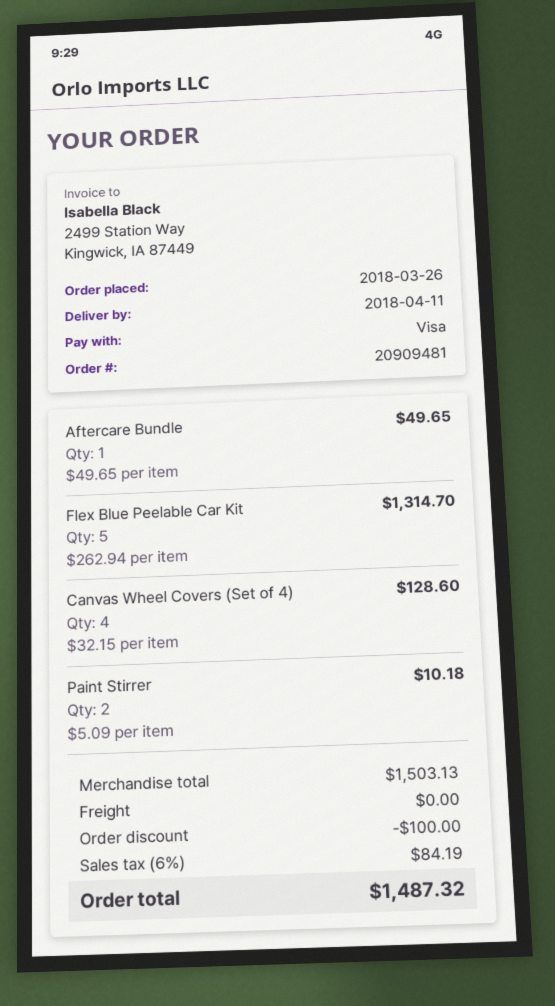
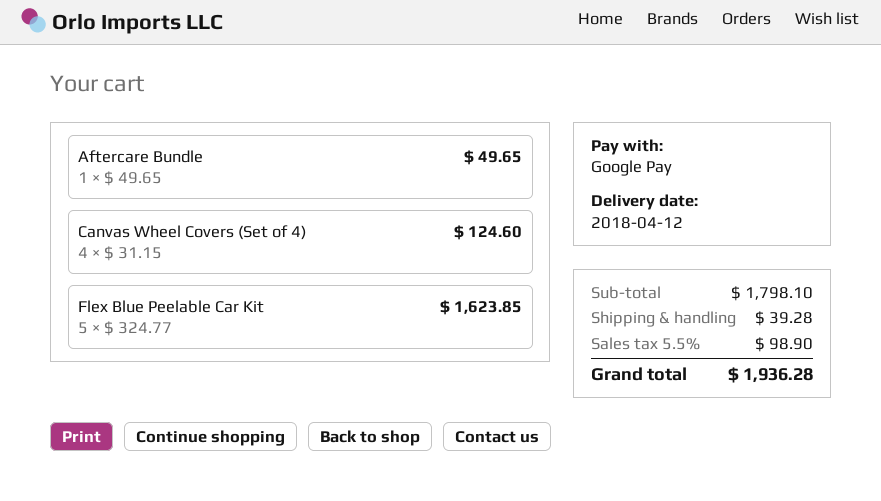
delivery date: 2018-04-11 -> 2018-04-12
payment method: Visa -> Google Pay
Flex Blue Peelable Car Kit: 5 x 262.94 = 1314.70 -> 5 x 324.77 = 1623.85
Canvas Wheel Covers (Set of 4): 4 x 32.15 = 128.60 -> 4 x 31.15 = 124.60
Paint Stirrer: 2 x 5.09 = 10.18 -> none
subtotal: 1503.13 -> 1798.10
discount: 100.00 -> none
shipping: 0.00 -> 39.28
tax: 6% = 84.19 -> 5.5% = 98.90
total: 1487.32 -> 1936.28

